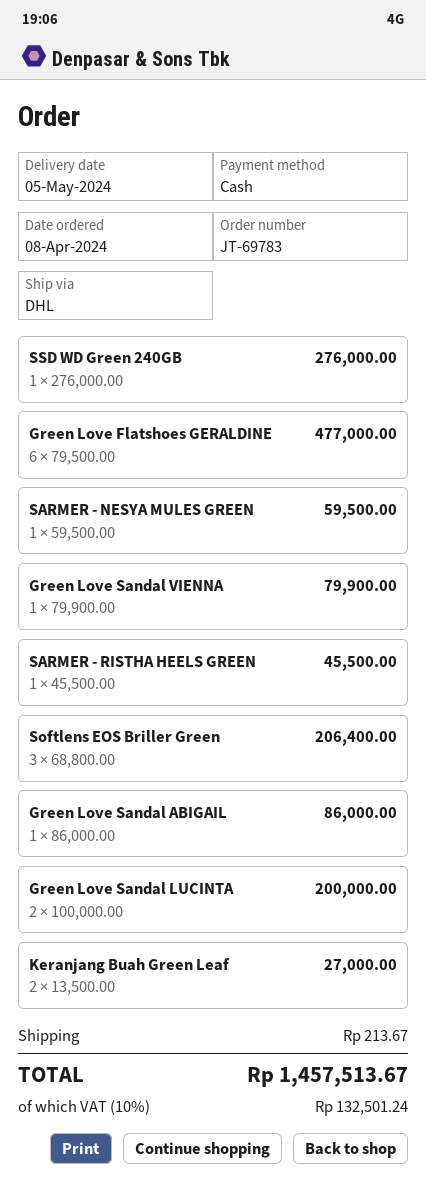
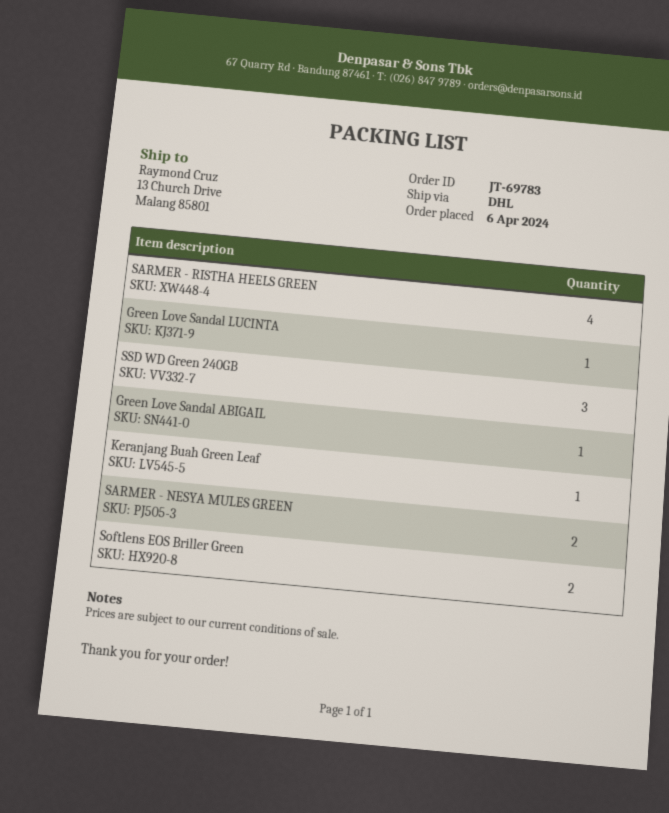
order date: 2024-04-08 -> 2024-04-06
SSD WD Green 240GB: 1 -> 3
Green Love Flatshoes GERALDINE: 6 -> none
SARMER - NESYA MULES GREEN: 1 -> 2
Green Love Sandal VIENNA: 1 -> none
SARMER - RISTHA HEELS GREEN: 1 -> 4
Softlens EOS Briller Green: 3 -> 2
Green Love Sandal LUCINTA: 2 -> 1
Keranjang Buah Green Leaf: 2 -> 1

